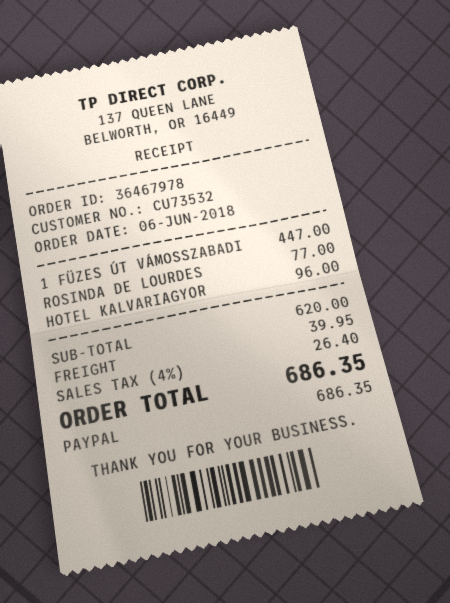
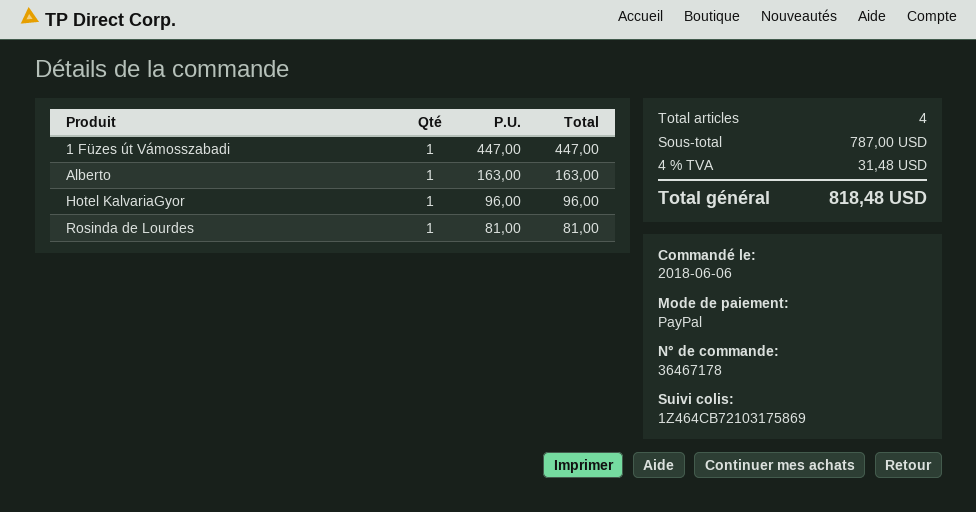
order number: 36467978 -> 36467178
ROSINDA DE LOURDES: 1 for 77.00 -> 1 for 81.00
Alberto: none -> 1 for 163.00
subtotal: 620.00 -> 787.00
shipping: 39.95 -> none
tax: 4% = 26.40 -> 4% = 31.48
total: 686.35 -> 818.48

